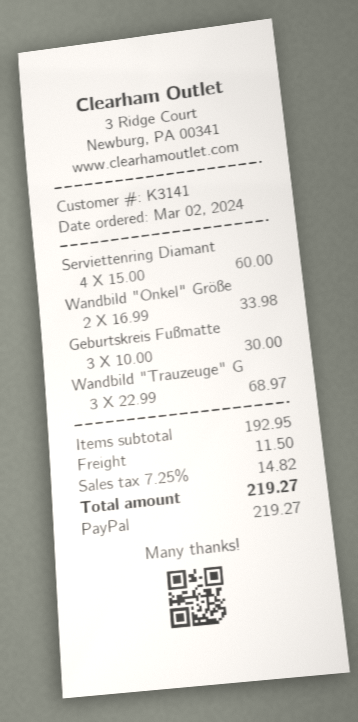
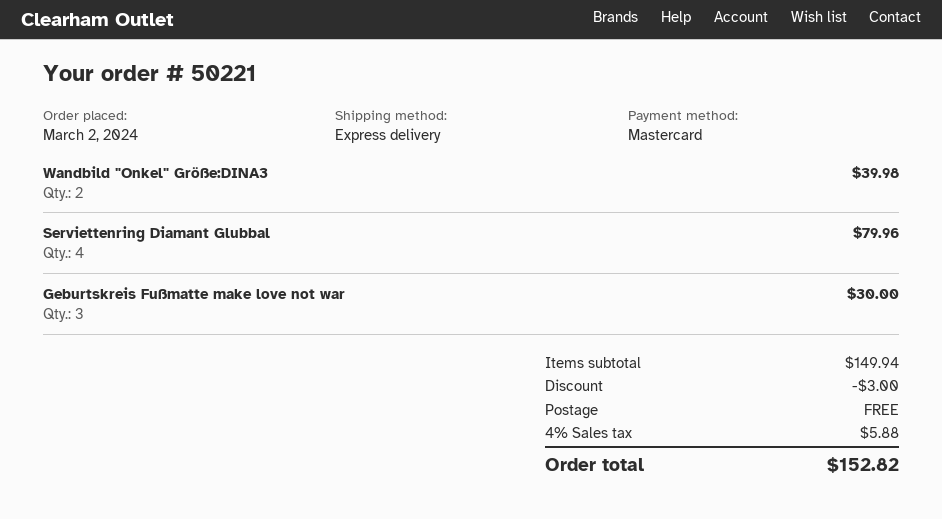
payment method: PayPal -> Mastercard
Serviettenring Diamant: 4 for 60.00 -> 4 for 79.96
Wandbild "Onkel" Größe: 2 for 33.98 -> 2 for 39.98
Wandbild "Trauzeuge" G: 3 for 68.97 -> none
subtotal: 192.95 -> 149.94
discount: none -> 3.00
shipping: 11.50 -> 0.00
tax: 7.25% = 14.82 -> 4% = 5.88
total: 219.27 -> 152.82

